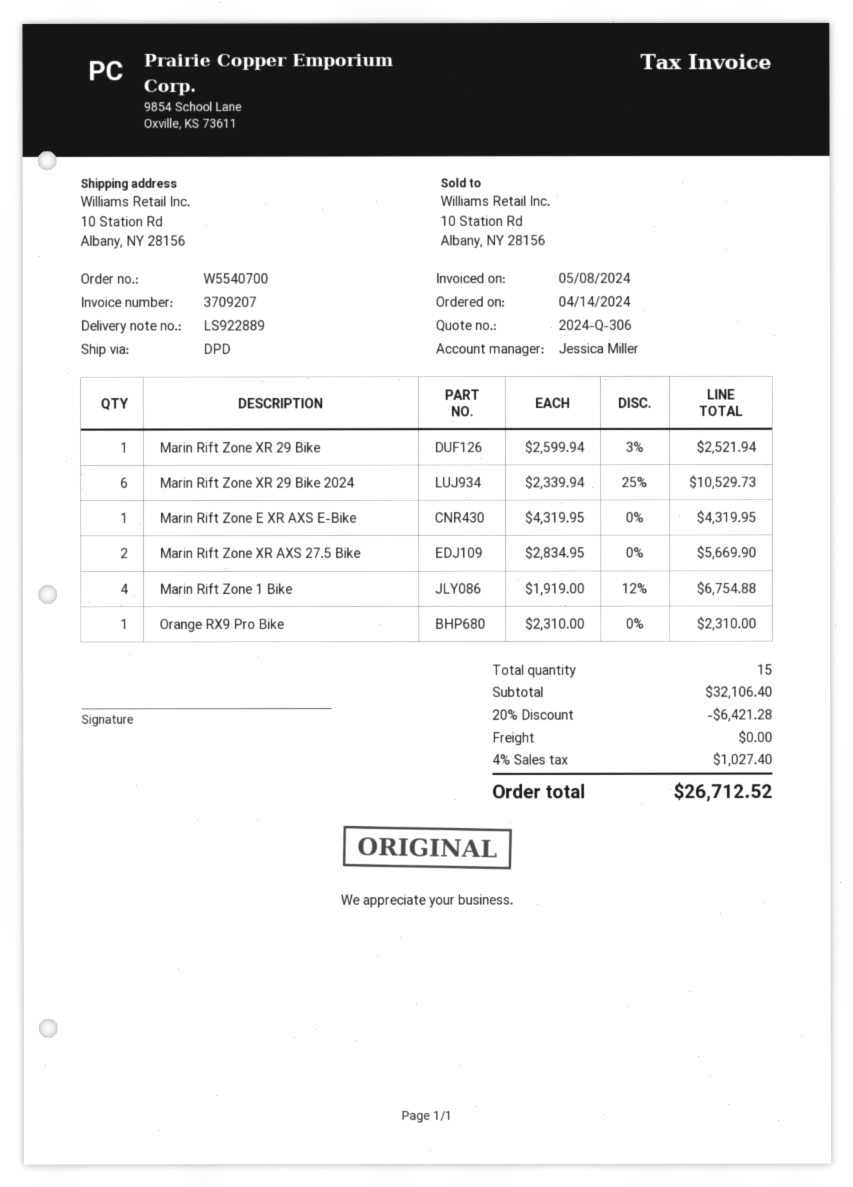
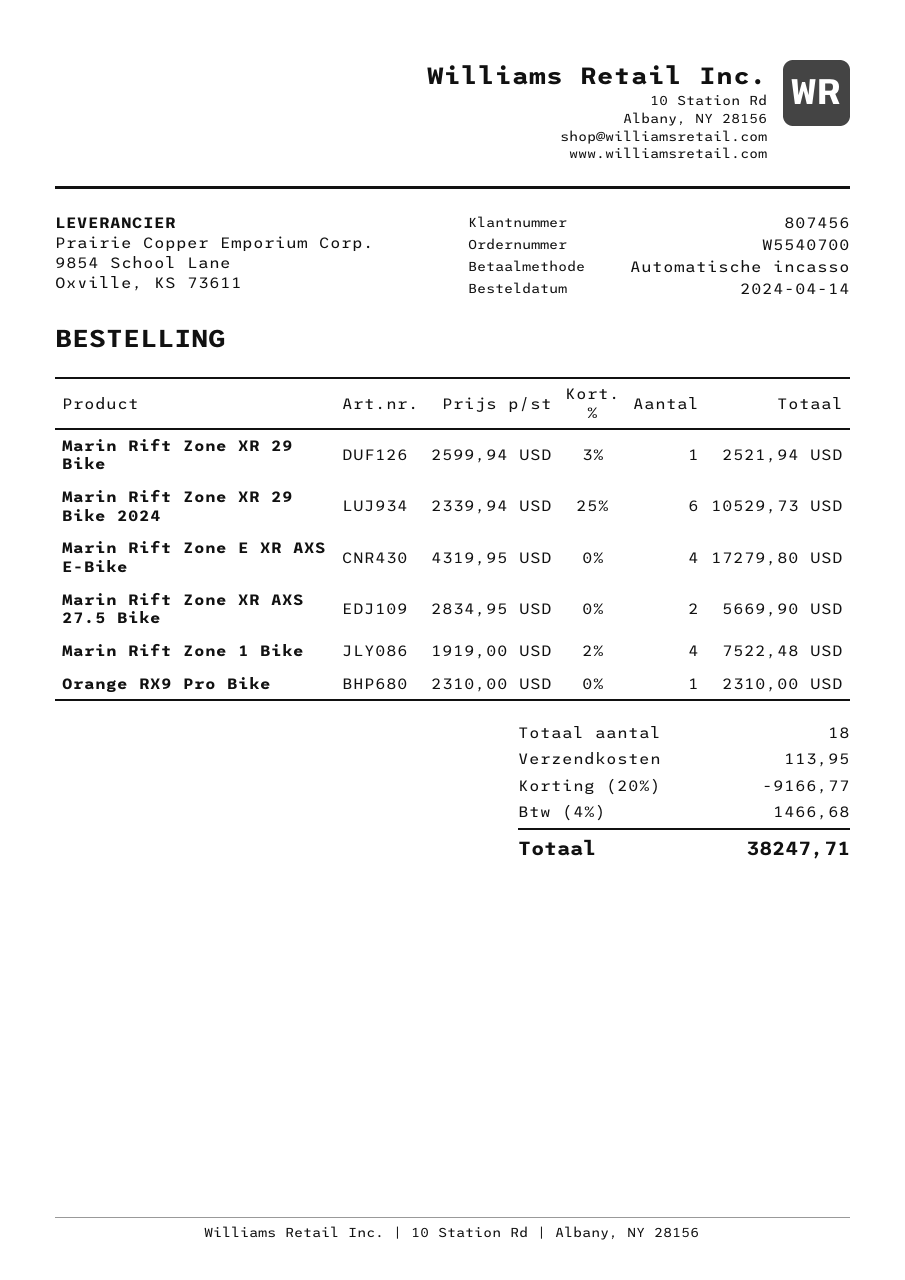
Marin Rift Zone E XR AXS E-Bike: 1 x 4319.95 = 4319.95 -> 4 x 4319.95 = 17279.80
Marin Rift Zone 1 Bike: 4 x 1919.00 - 12% = 6754.88 -> 4 x 1919.00 - 2% = 7522.48
total quantity: 15 -> 18
discount: 20% = 6421.28 -> 20% = 9166.77
shipping: 0.00 -> 113.95
tax: 4% = 1027.40 -> 4% = 1466.68
total: 26712.52 -> 38247.71

